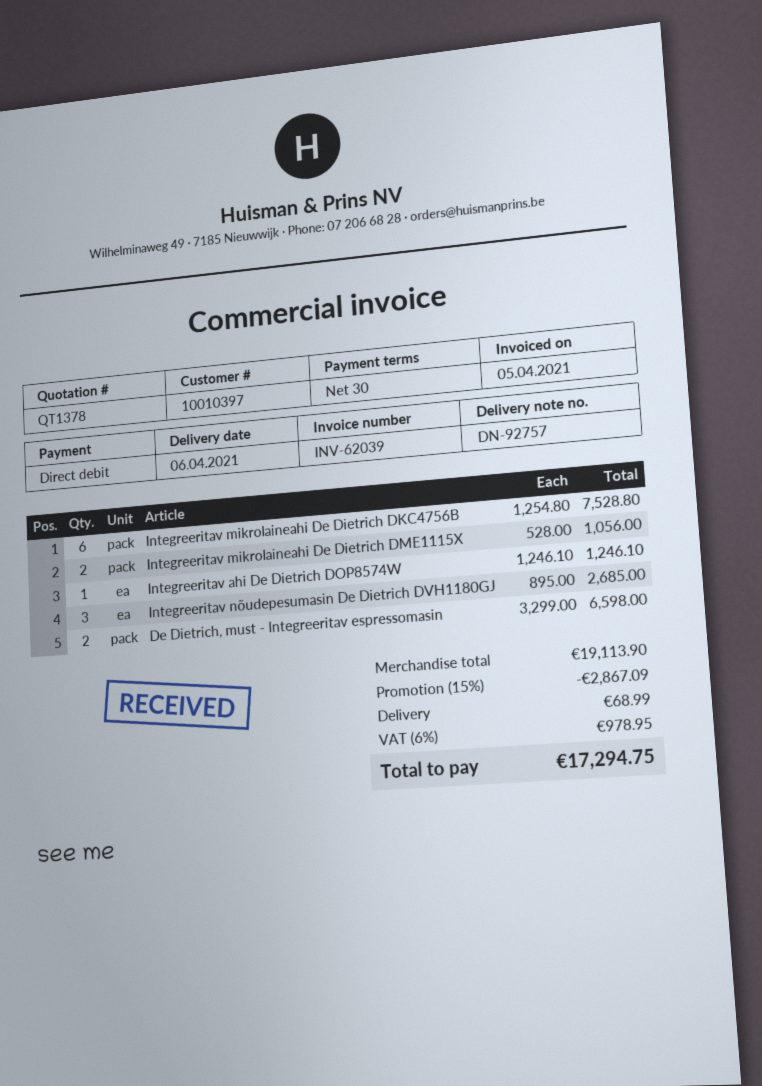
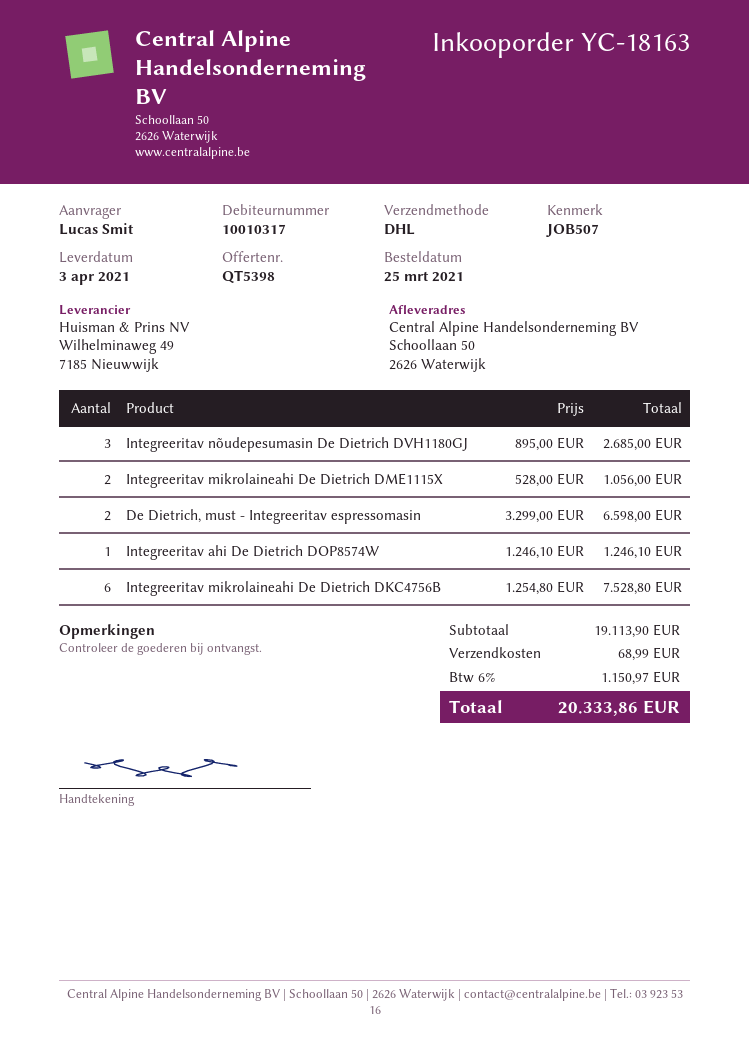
quote number: QT1378 -> QT5398
delivery date: 2021-04-06 -> 2021-04-03
customer number: 10010397 -> 10010317
discount: 15% = 2867.09 -> none
tax: 6% = 978.95 -> 6% = 1150.97
total: 17294.75 -> 20333.86

